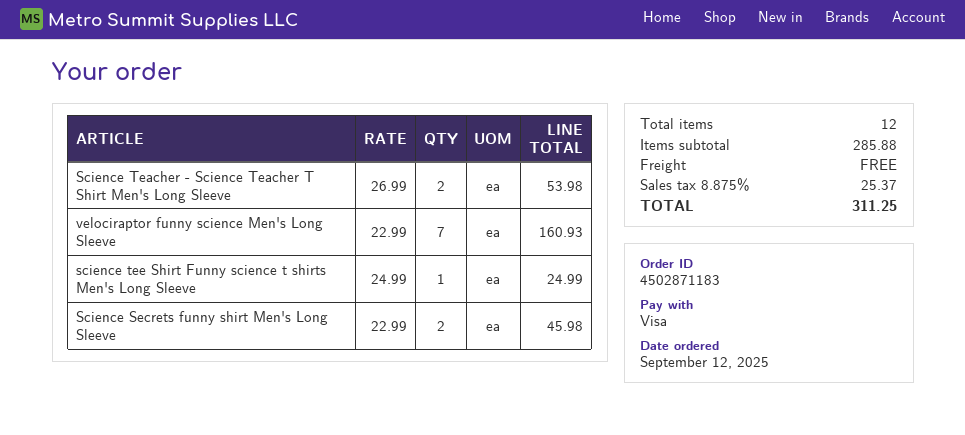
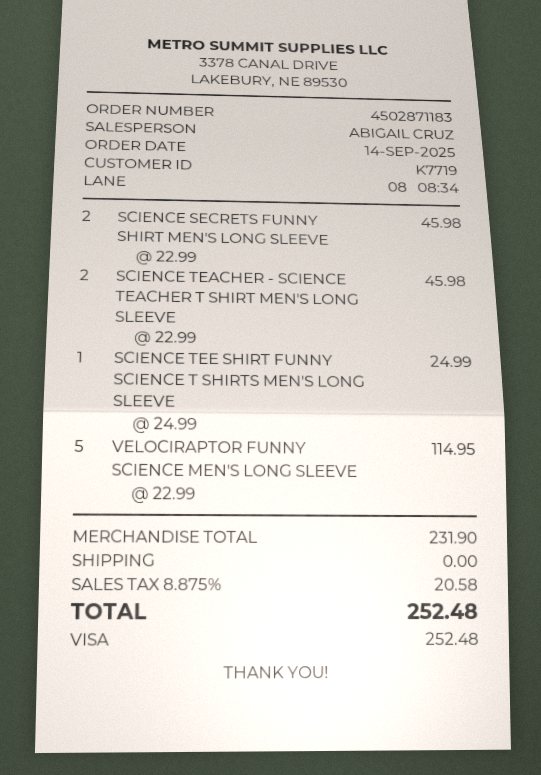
order date: 2025-09-12 -> 2025-09-14
Science Teacher - Science Teacher T Shirt Men's Long Sleeve: 2 x 26.99 = 53.98 -> 2 x 22.99 = 45.98
velociraptor funny science Men's Long Sleeve: 7 x 22.99 = 160.93 -> 5 x 22.99 = 114.95
subtotal: 285.88 -> 231.90
tax: 8.875% = 25.37 -> 8.875% = 20.58
total: 311.25 -> 252.48

